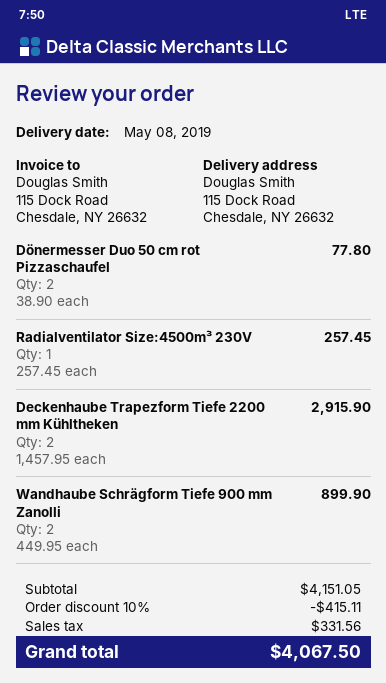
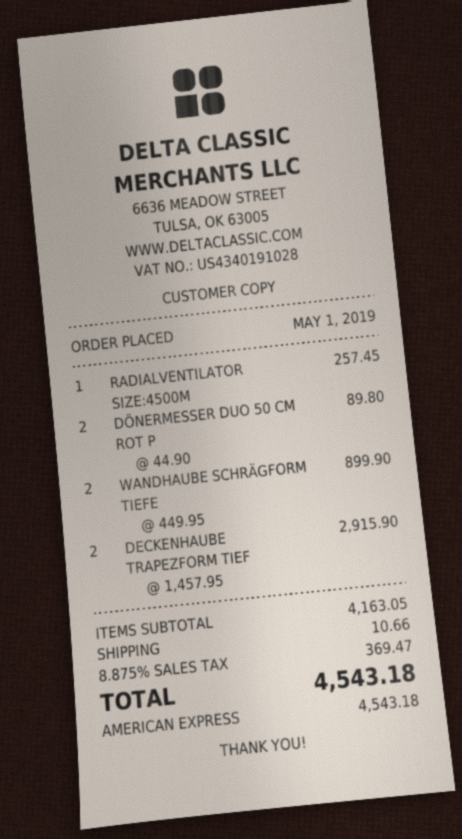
Dönermesser Duo 50 cm rot Pizzaschaufel: 2 x 38.90 = 77.80 -> 2 x 44.90 = 89.80
subtotal: 4151.05 -> 4163.05
discount: 10% = 415.11 -> none
shipping: none -> 10.66
tax: 331.56 -> 369.47
total: 4067.50 -> 4543.18

